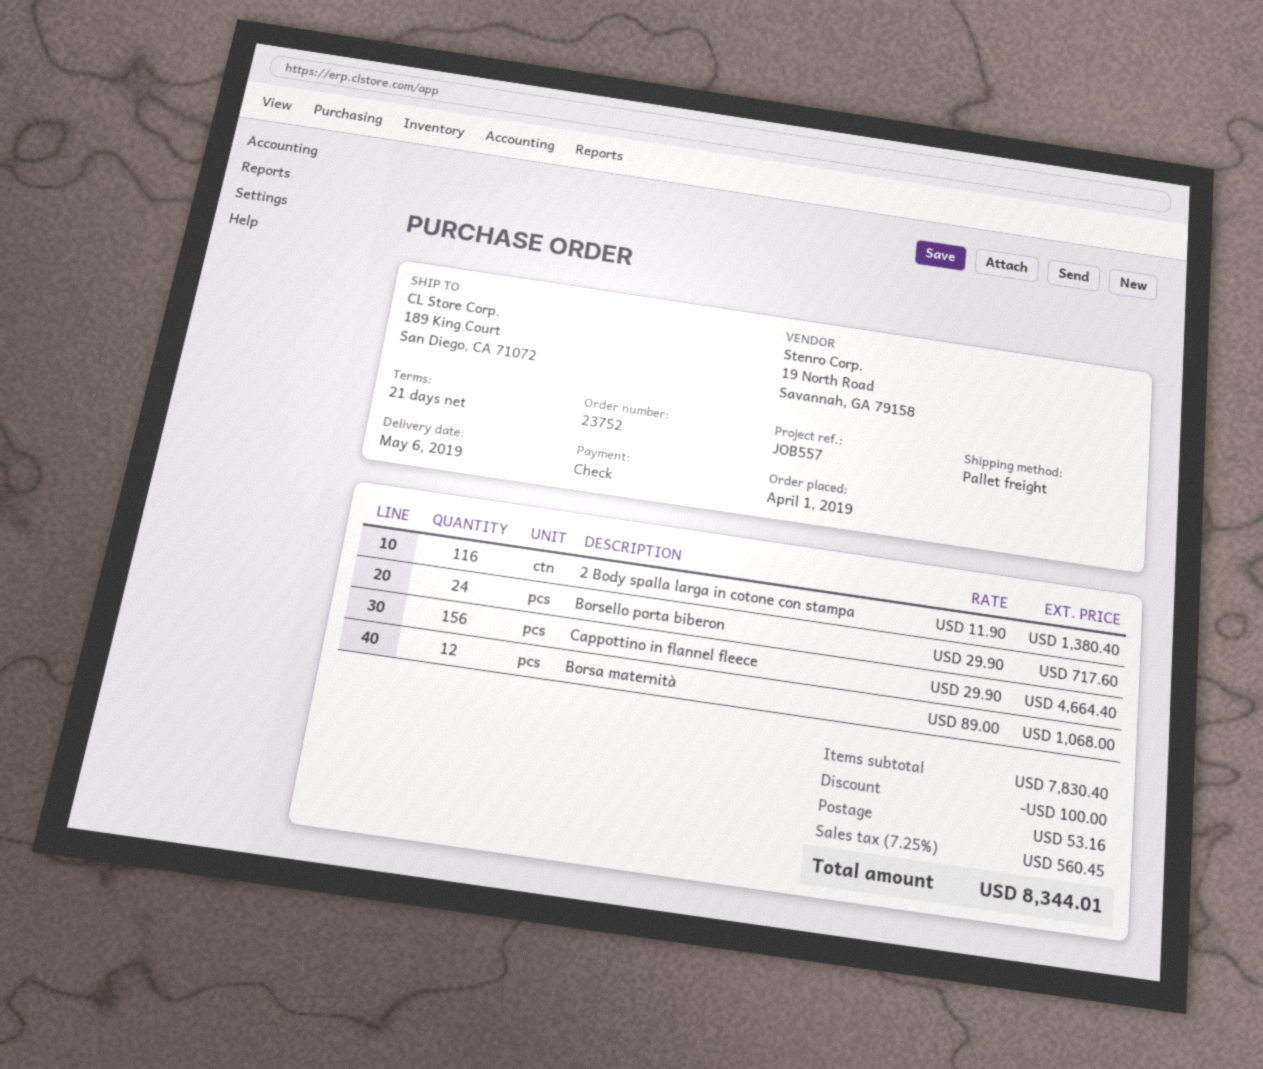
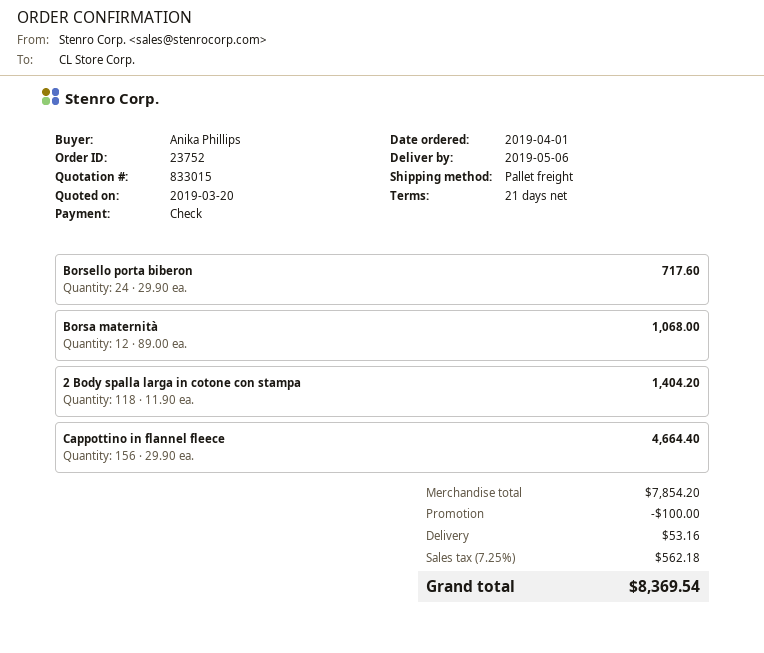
2 Body spalla larga in cotone con stampa: 116 x 11.90 = 1380.40 -> 118 x 11.90 = 1404.20
subtotal: 7830.40 -> 7854.20
tax: 7.25% = 560.45 -> 7.25% = 562.18
total: 8344.01 -> 8369.54

